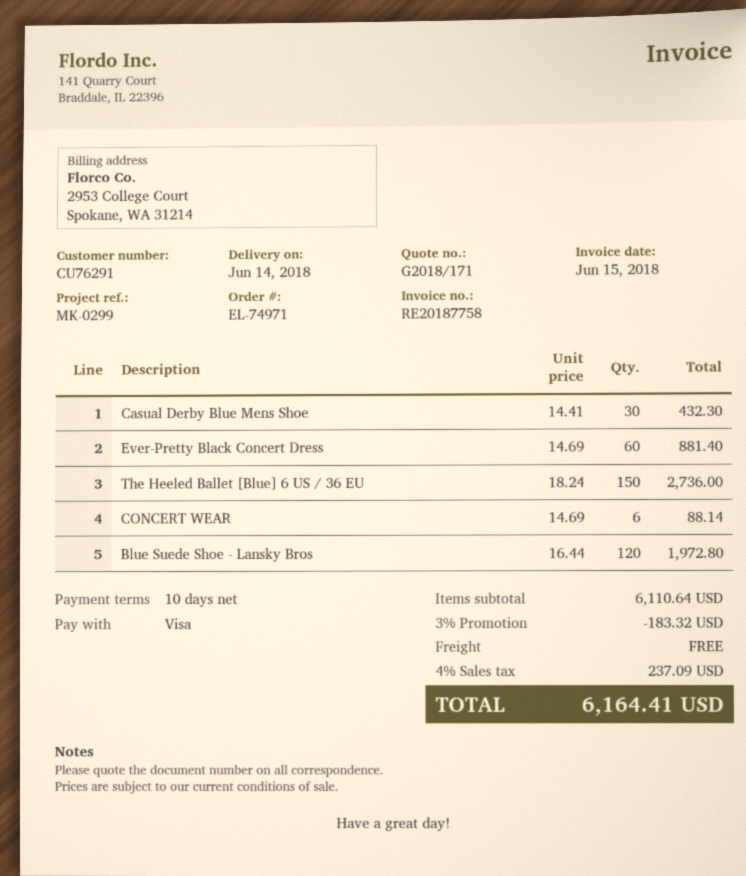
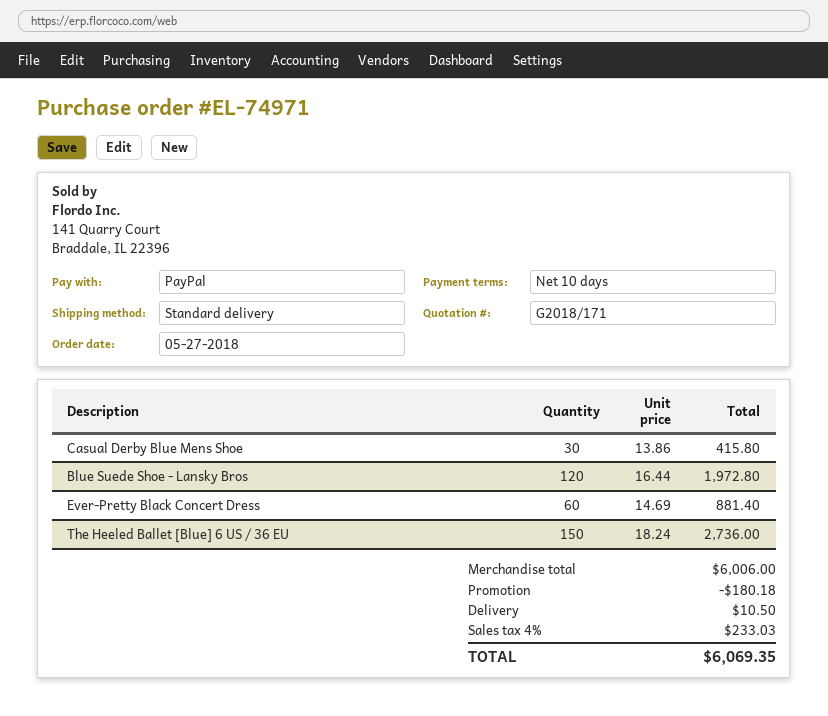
payment method: Visa -> PayPal
Casual Derby Blue Mens Shoe: 30 x 14.41 = 432.30 -> 30 x 13.86 = 415.80
CONCERT WEAR: 6 x 14.69 = 88.14 -> none
subtotal: 6110.64 -> 6006.00
discount: 183.32 -> 180.18
shipping: 0.00 -> 10.50
tax: 4% = 237.09 -> 4% = 233.03
total: 6164.41 -> 6069.35

